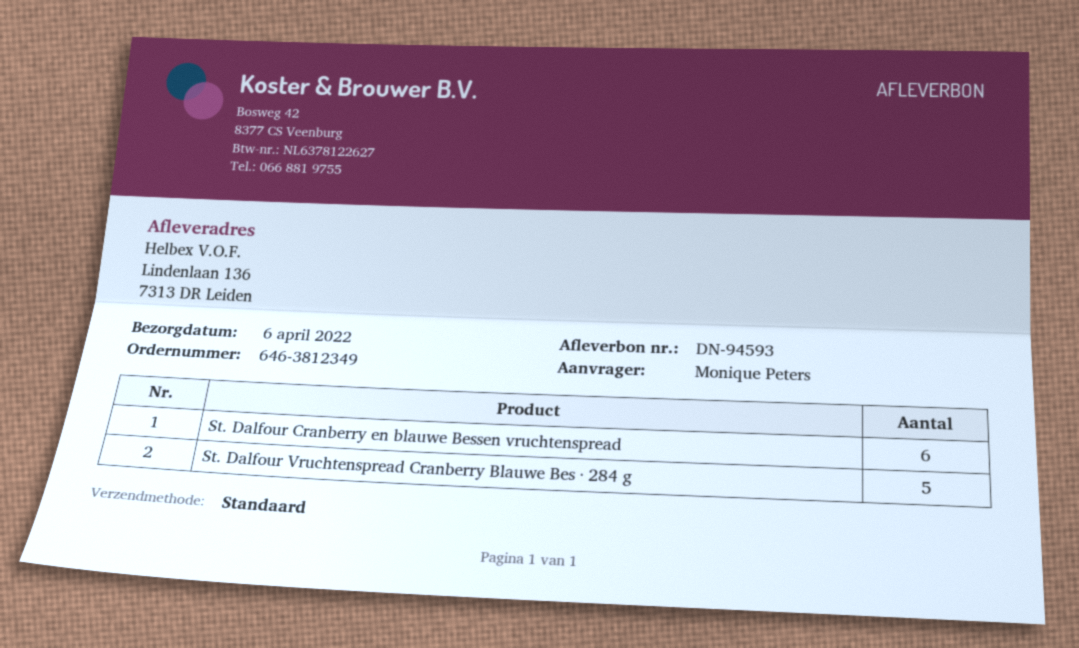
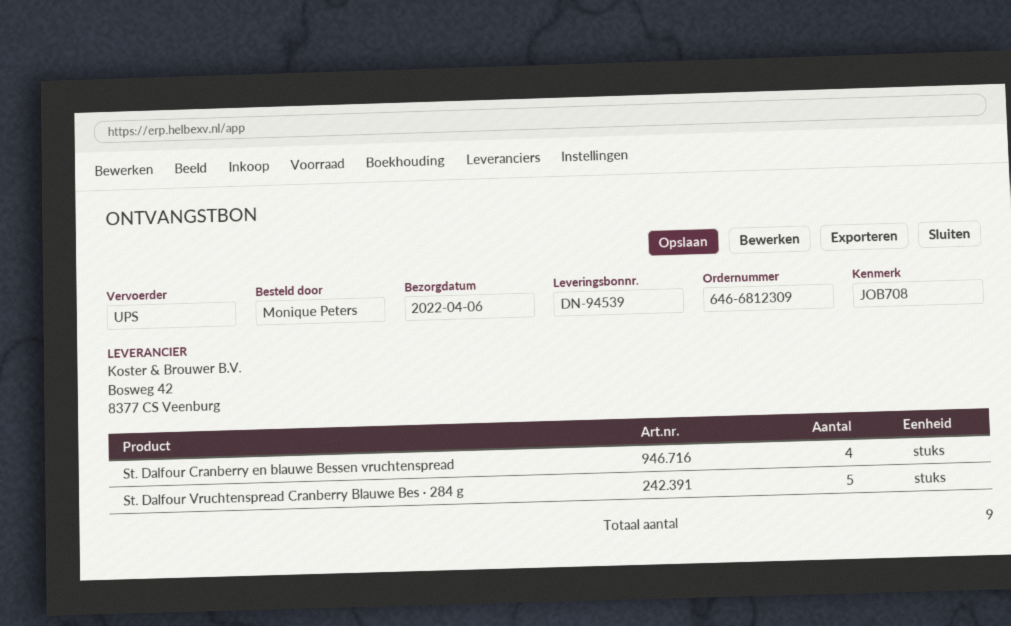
order number: 646-3812349 -> 646-6812309
delivery note number: DN-94593 -> DN-94539
shipping method: standard -> UPS
St. Dalfour Cranberry en blauwe Bessen vruchtenspread: 6 -> 4

